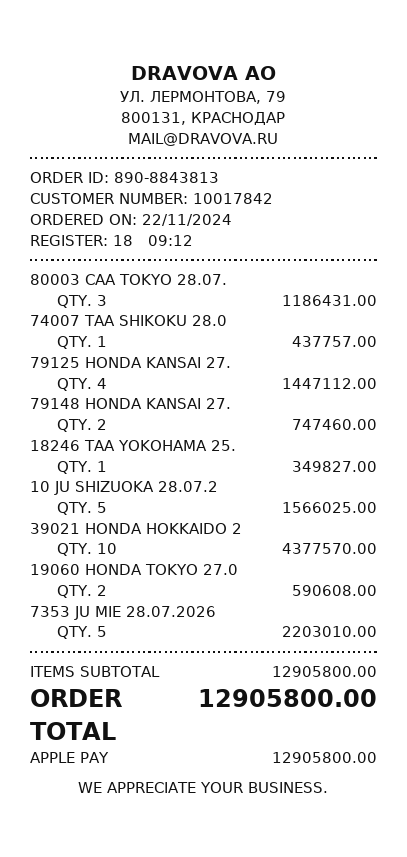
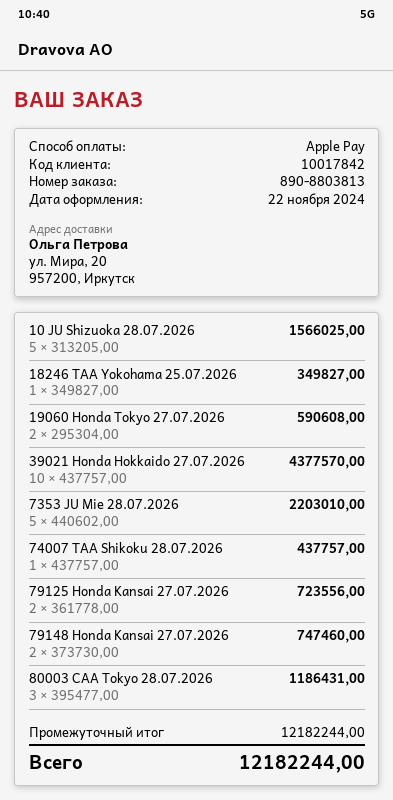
order number: 890-8843813 -> 890-8803813
79125 HONDA KANSAI 27.: 4 for 1447112.00 -> 2 for 723556.00
subtotal: 12905800.00 -> 12182244.00
total: 12905800.00 -> 12182244.00

